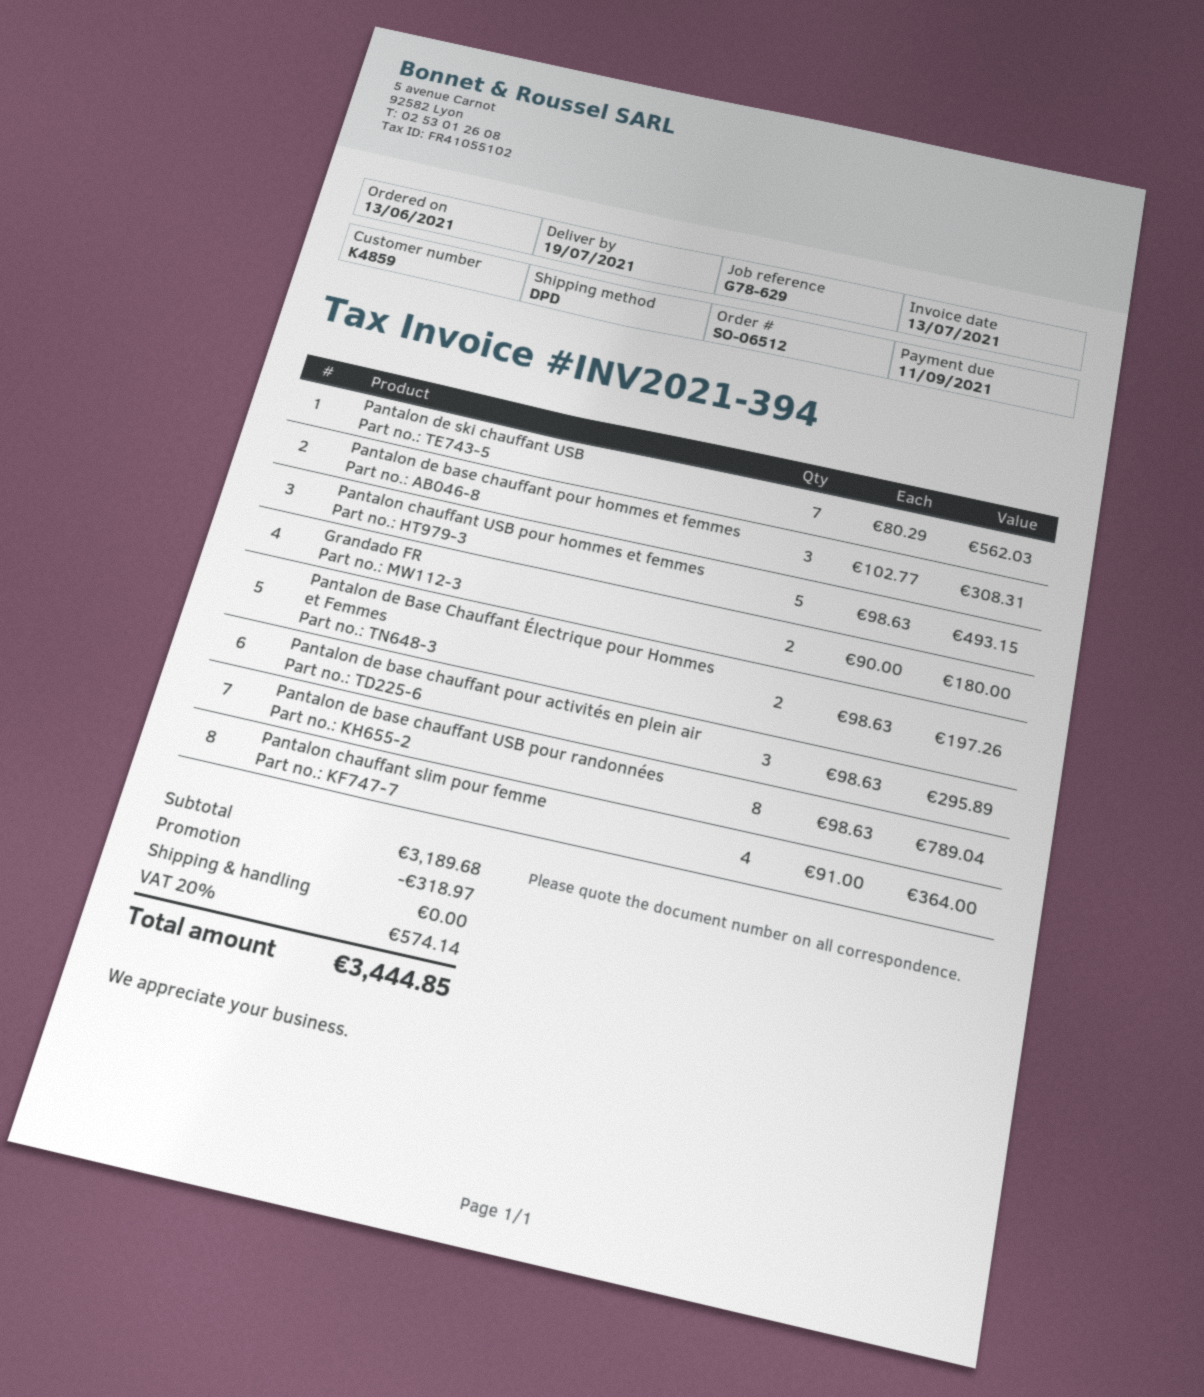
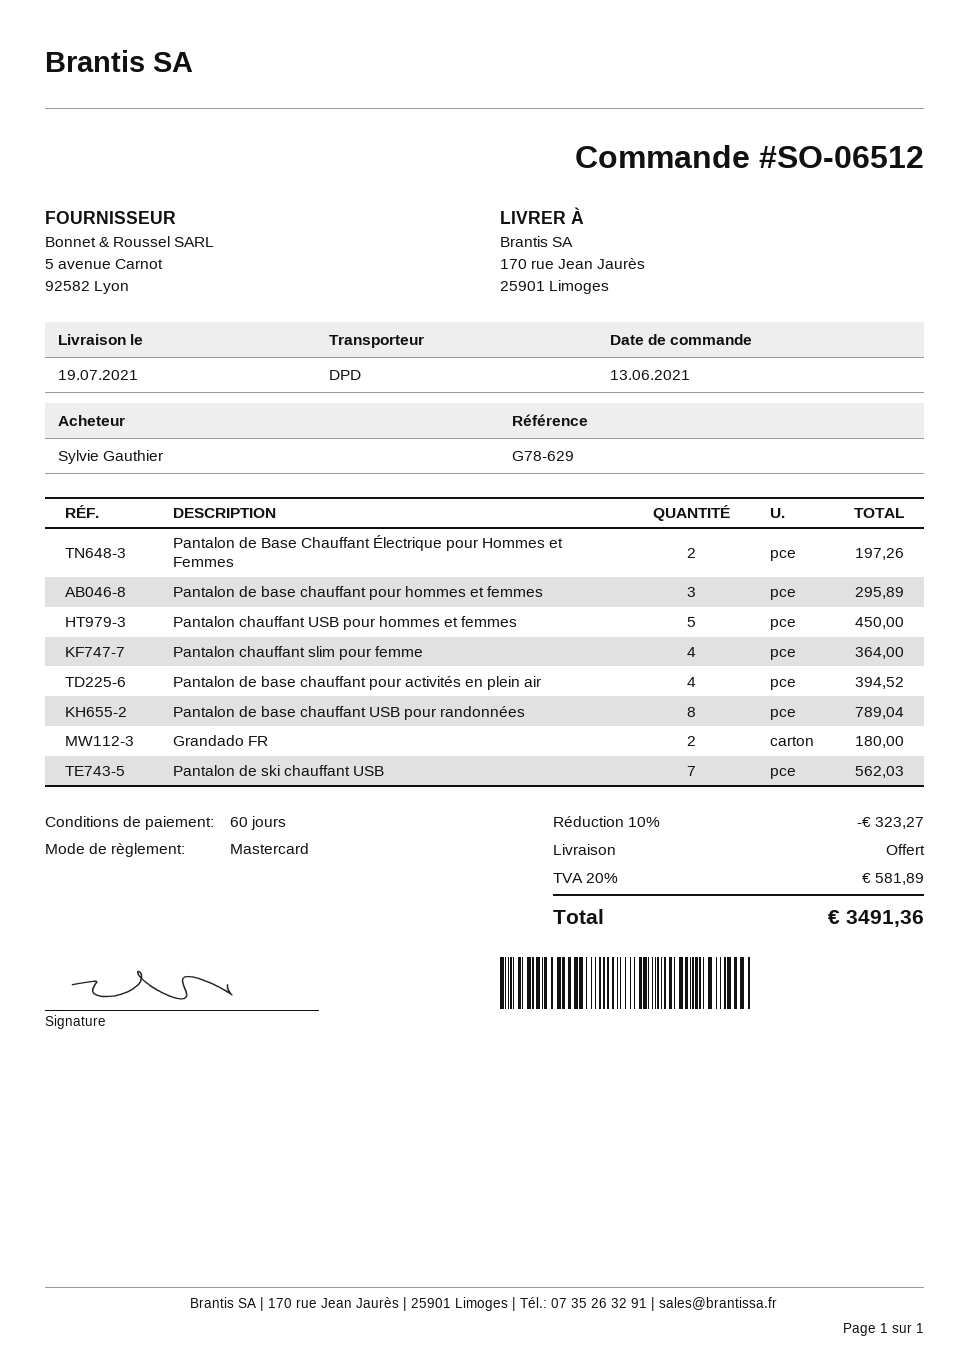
Pantalon de base chauffant pour hommes et femmes: 3 for 308.31 -> 3 for 295.89
Pantalon chauffant USB pour hommes et femmes: 5 for 493.15 -> 5 for 450.00
Pantalon de base chauffant pour activités en plein air: 3 for 295.89 -> 4 for 394.52
discount: 318.97 -> 323.27
tax: 20% = 574.14 -> 20% = 581.89
total: 3444.85 -> 3491.36

